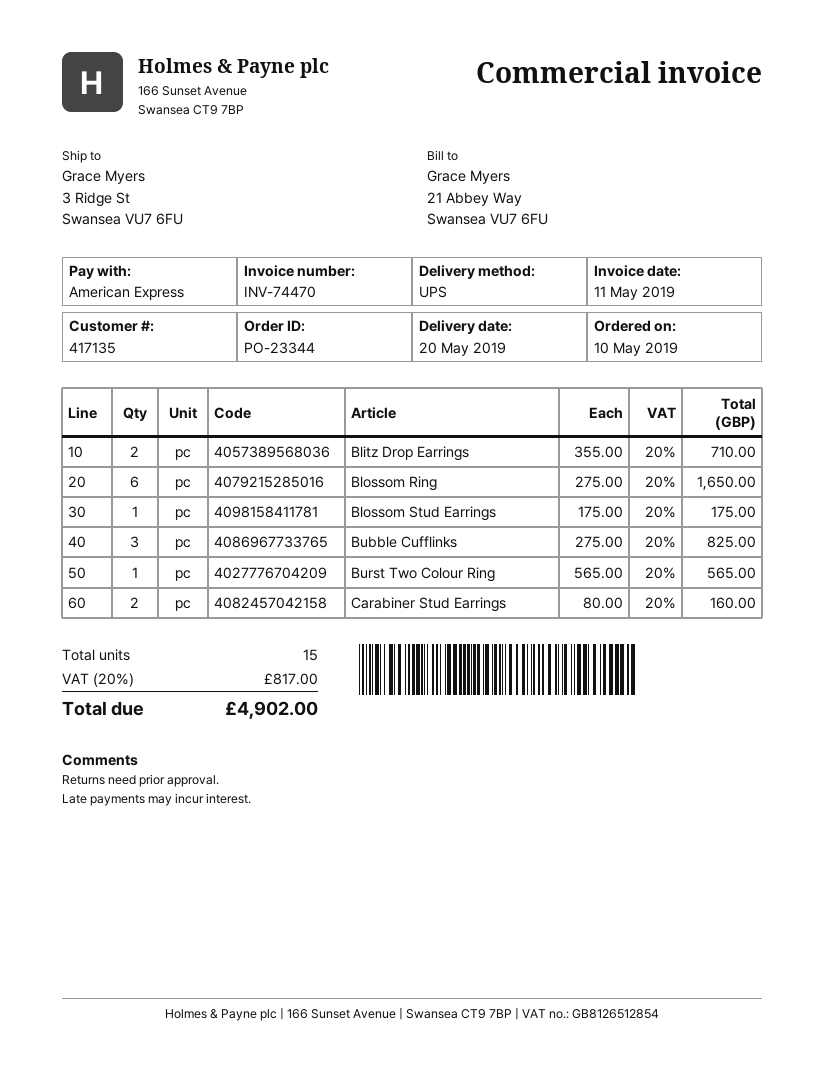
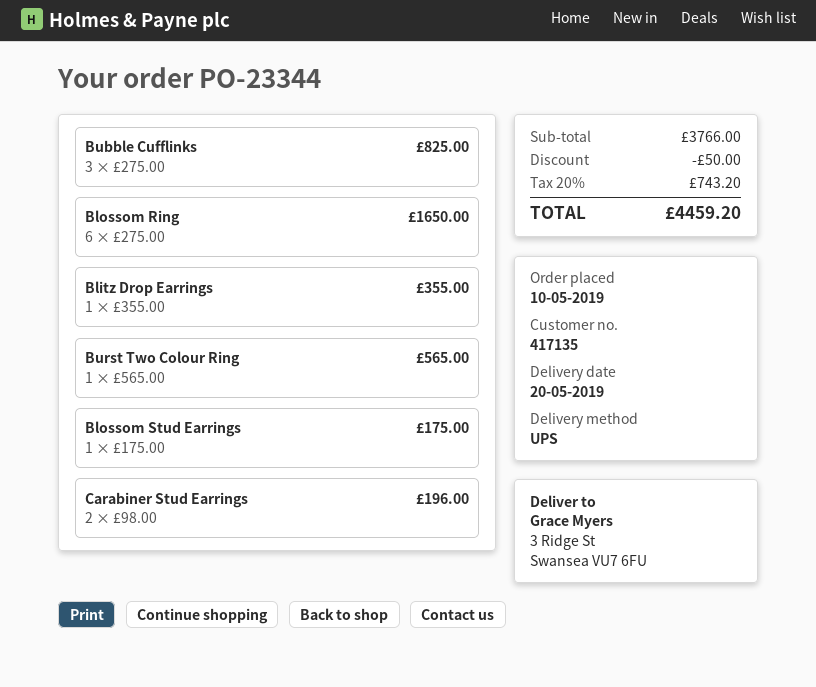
Blitz Drop Earrings: 2 x 355.00 = 710.00 -> 1 x 355.00 = 355.00
Carabiner Stud Earrings: 2 x 80.00 = 160.00 -> 2 x 98.00 = 196.00
discount: none -> 50.00
tax: 20% = 817.00 -> 20% = 743.20
total: 4902.00 -> 4459.20

